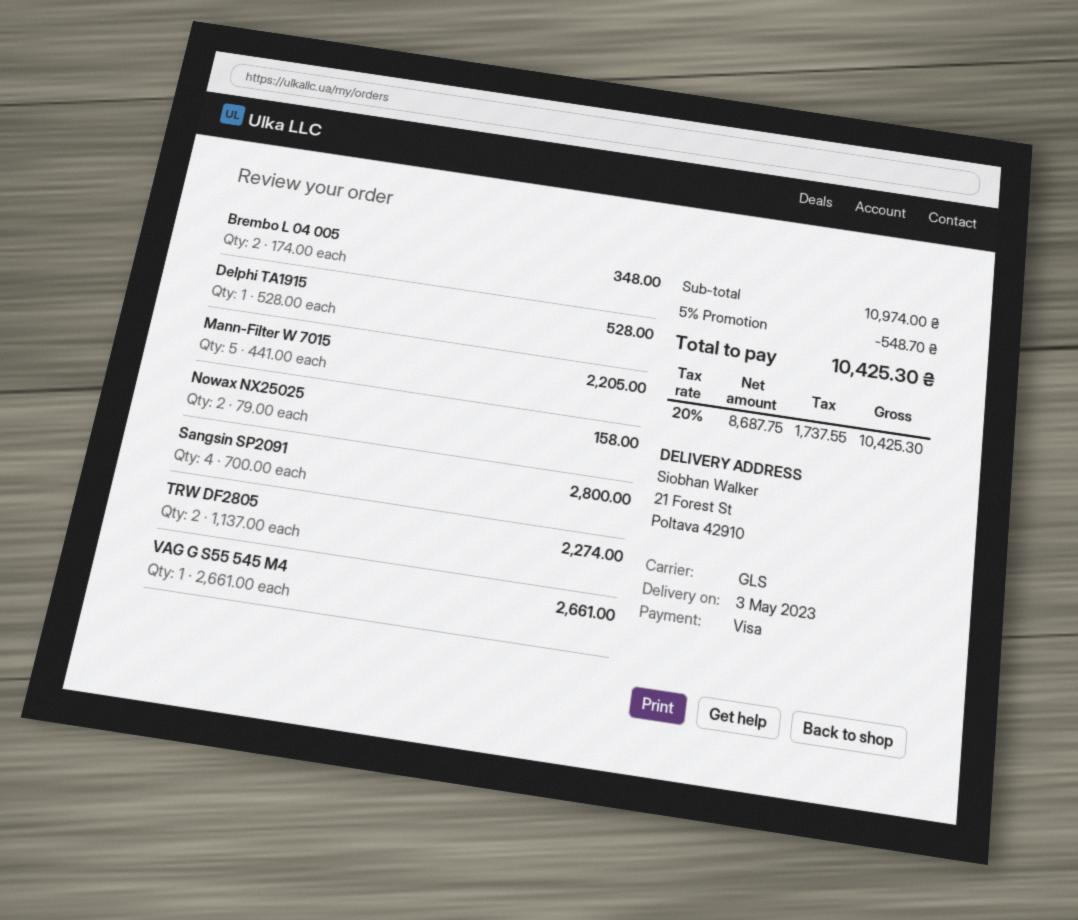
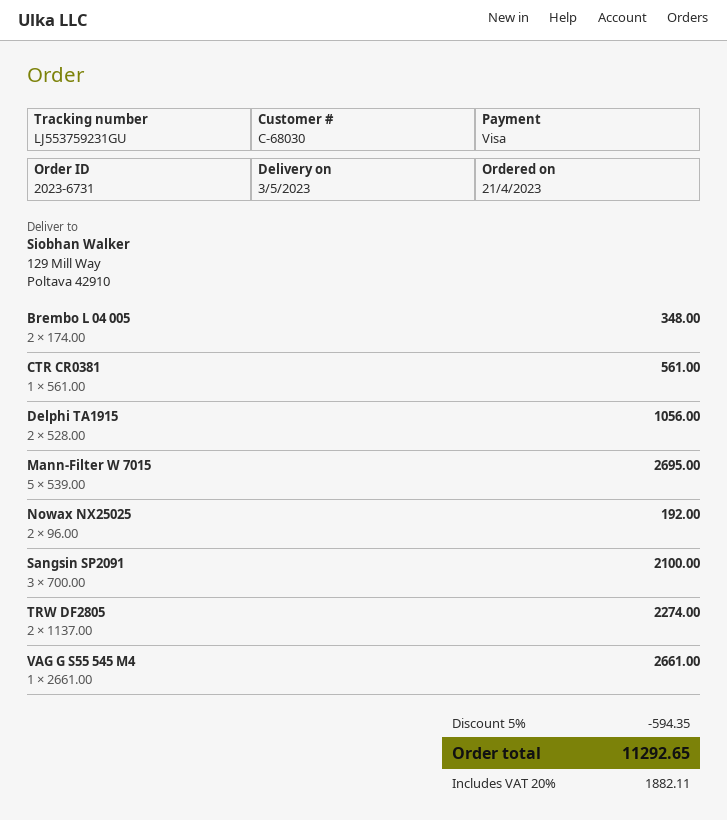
ship to: 21 Forest St, Poltava 42910 -> 129 Mill Way, Poltava 42910
Delphi TA1915: 1 x 528.00 = 528.00 -> 2 x 528.00 = 1056.00
Mann-Filter W 7015: 5 x 441.00 = 2205.00 -> 5 x 539.00 = 2695.00
Nowax NX25025: 2 x 79.00 = 158.00 -> 2 x 96.00 = 192.00
Sangsin SP2091: 4 x 700.00 = 2800.00 -> 3 x 700.00 = 2100.00
CTR CR0381: none -> 1 x 561.00 = 561.00
discount: 5% = 548.70 -> 5% = 594.35
tax: 20% = 1737.55 -> 20% = 1882.11
total: 10425.30 -> 11292.65

